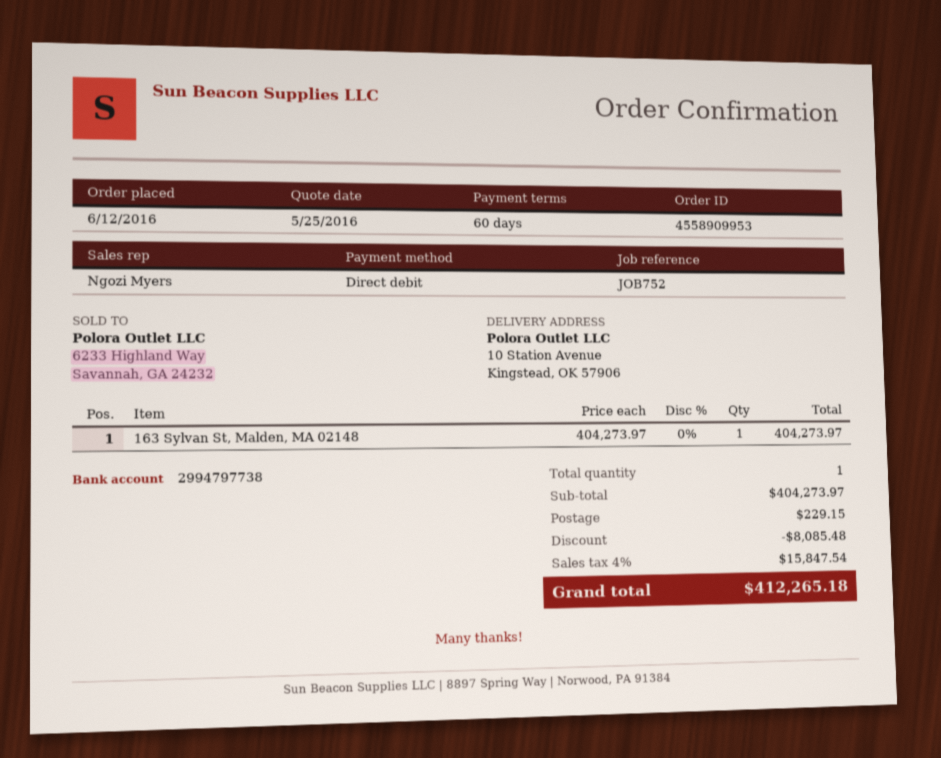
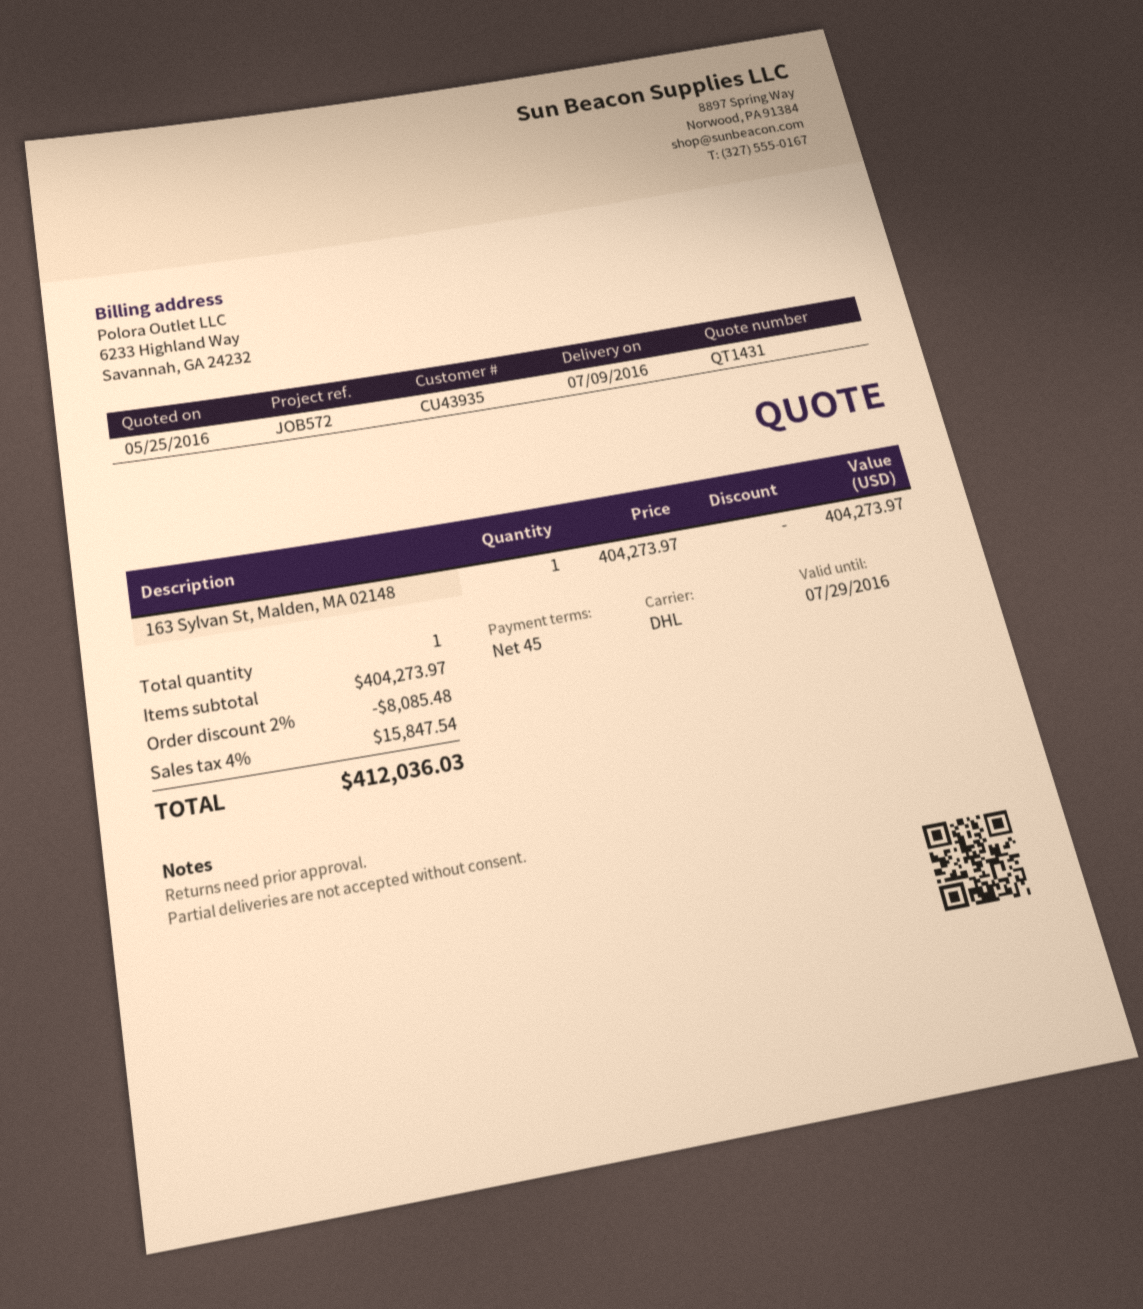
payment terms: 60 days -> 45 days
reference: JOB752 -> JOB572
shipping: 229.15 -> none
total: 412265.18 -> 412036.03

